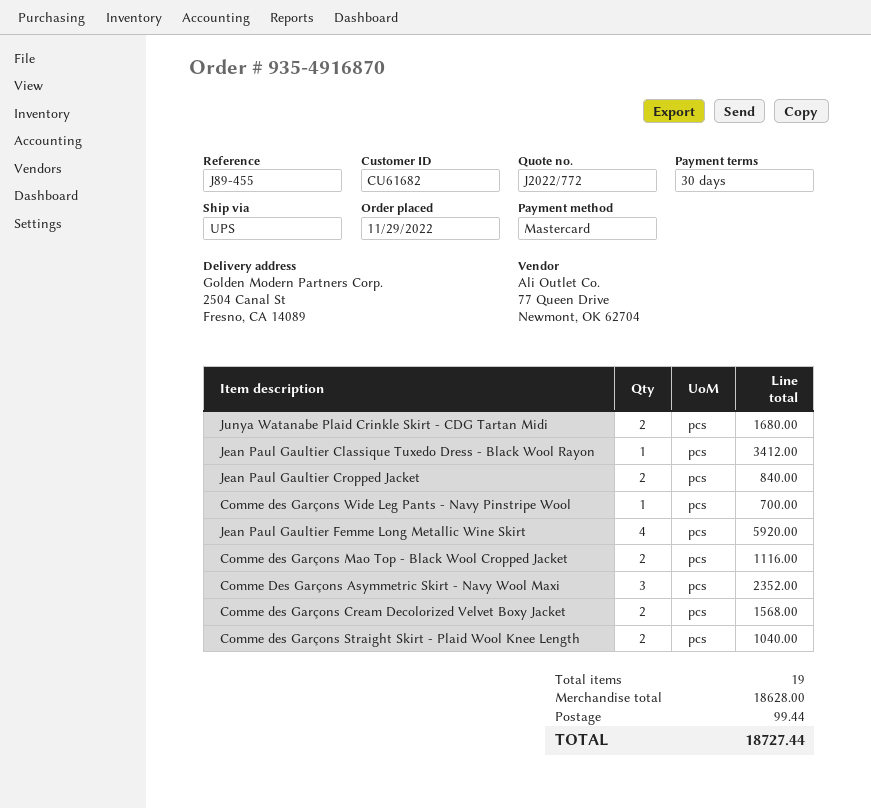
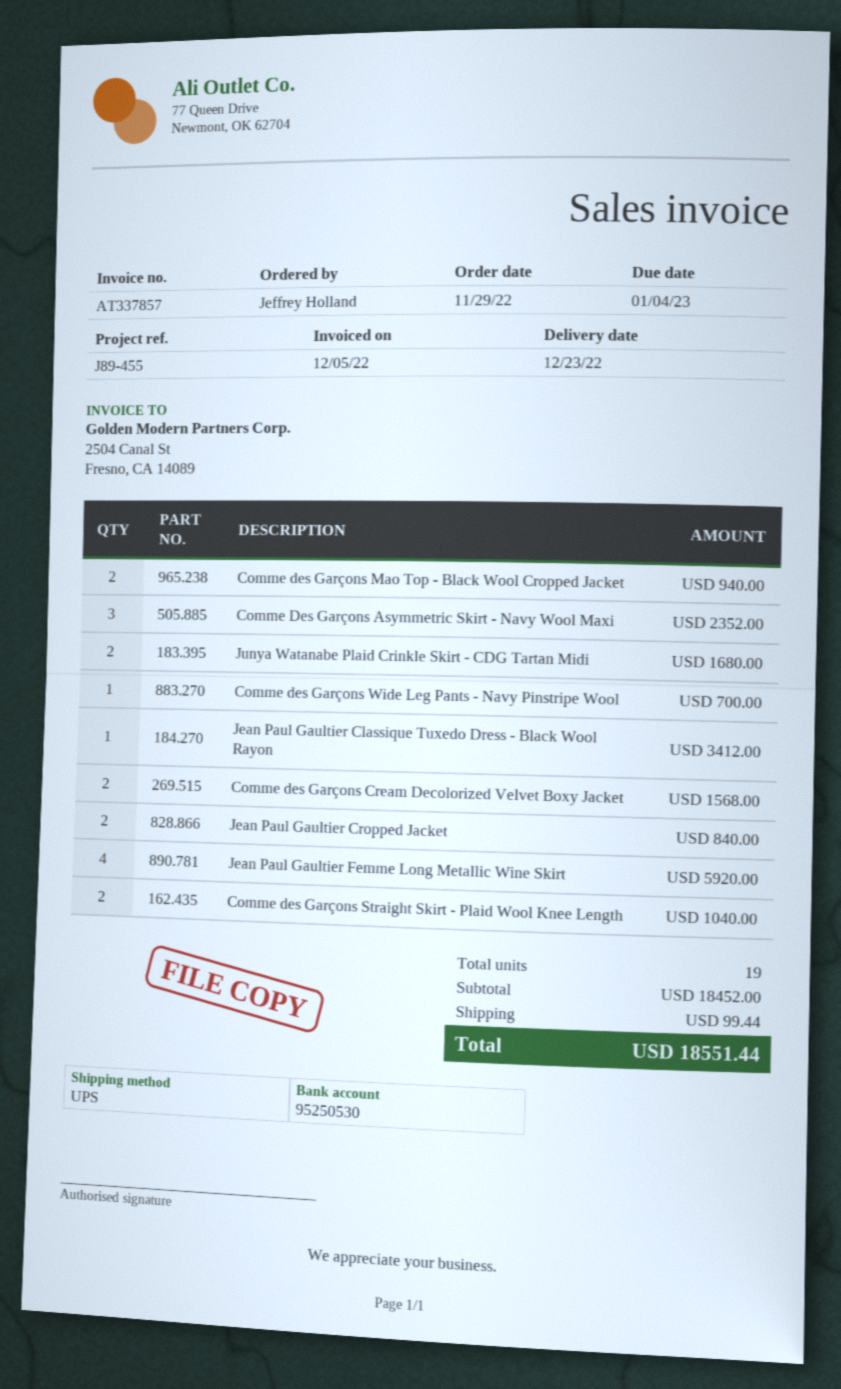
Comme des Garçons Mao Top - Black Wool Cropped Jacket: 2 for 1116.00 -> 2 for 940.00
subtotal: 18628.00 -> 18452.00
total: 18727.44 -> 18551.44

